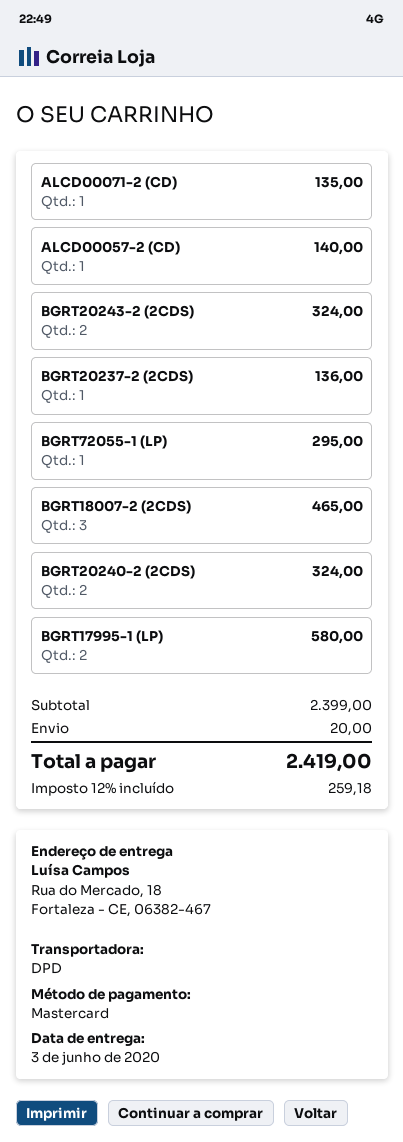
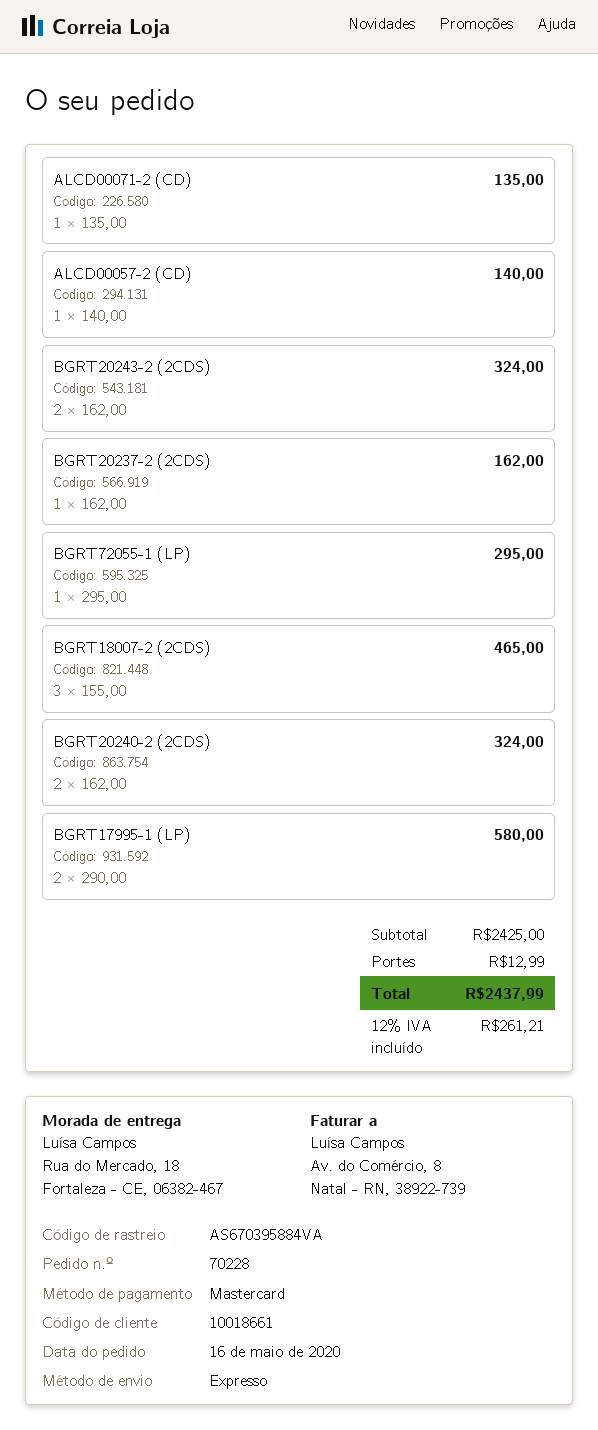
shipping method: DPD -> express
BGRT20237-2 (2CDS): 1 for 136.00 -> 1 for 162.00
subtotal: 2399.00 -> 2425.00
shipping: 20.00 -> 12.99
tax: 12% = 259.18 -> 12% = 261.21
total: 2419.00 -> 2437.99

